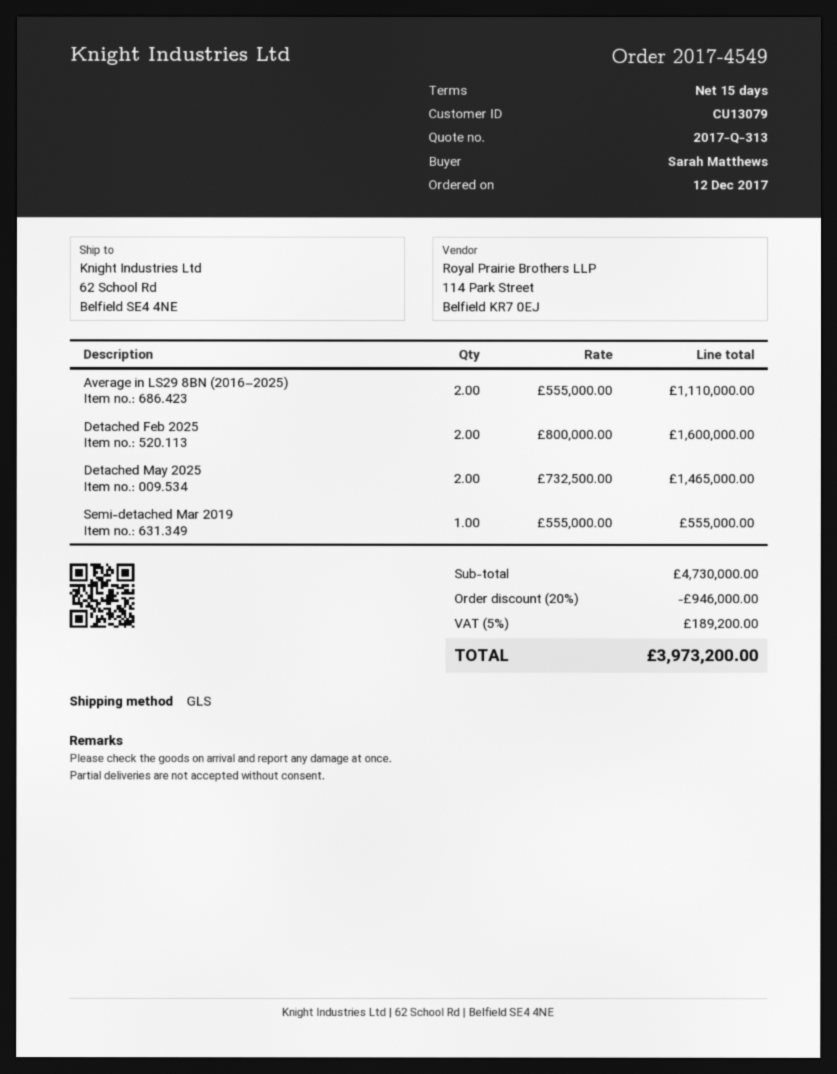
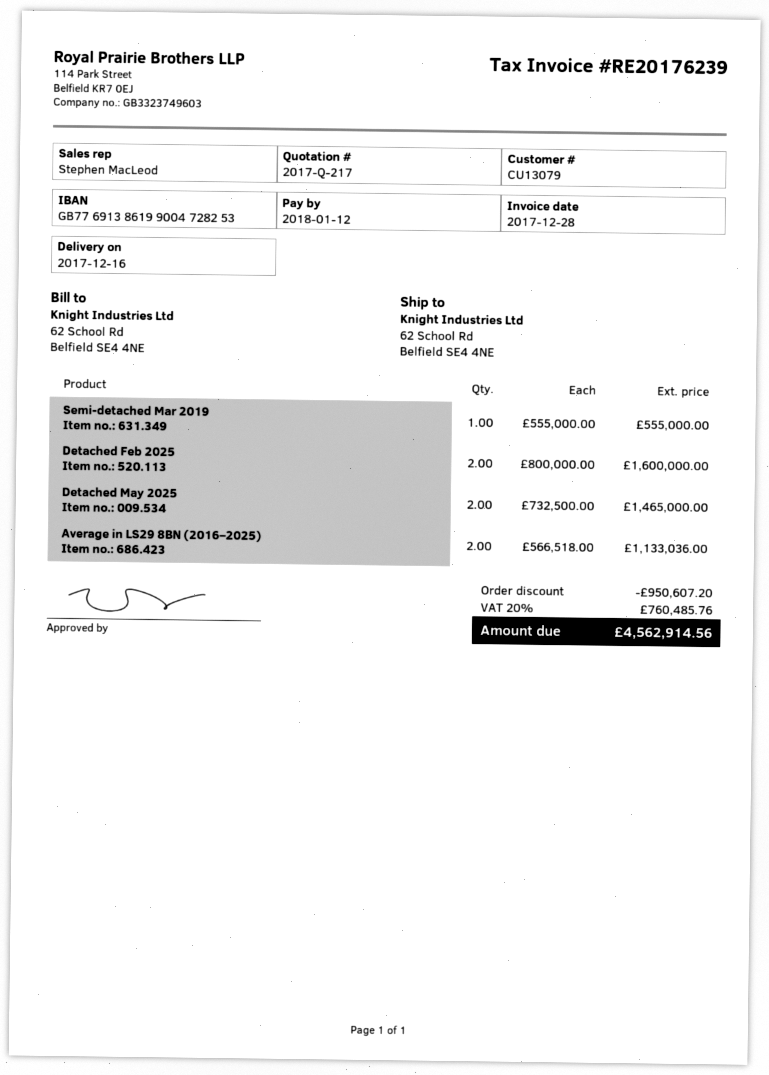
quote number: 2017-Q-313 -> 2017-Q-217
Average in LS29 8BN (2016–2025): 2 x 555000.00 = 1110000.00 -> 2 x 566518.00 = 1133036.00
discount: 946000.00 -> 950607.20
tax: 5% = 189200.00 -> 20% = 760485.76
total: 3973200.00 -> 4562914.56

